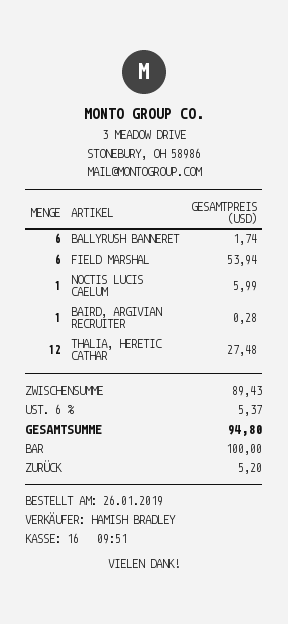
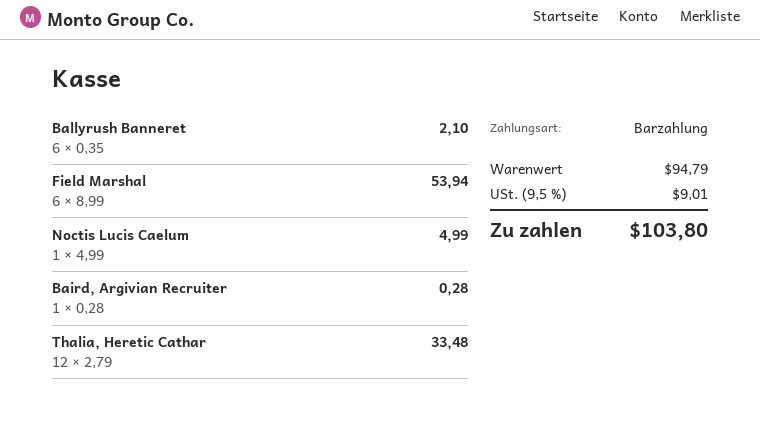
BALLYRUSH BANNERET: 6 for 1.74 -> 6 for 2.10
NOCTIS LUCIS CAELUM: 1 for 5.99 -> 1 for 4.99
THALIA, HERETIC CATHAR: 12 for 27.48 -> 12 for 33.48
subtotal: 89.43 -> 94.79
tax: 6% = 5.37 -> 9.5% = 9.01
total: 94.80 -> 103.80

